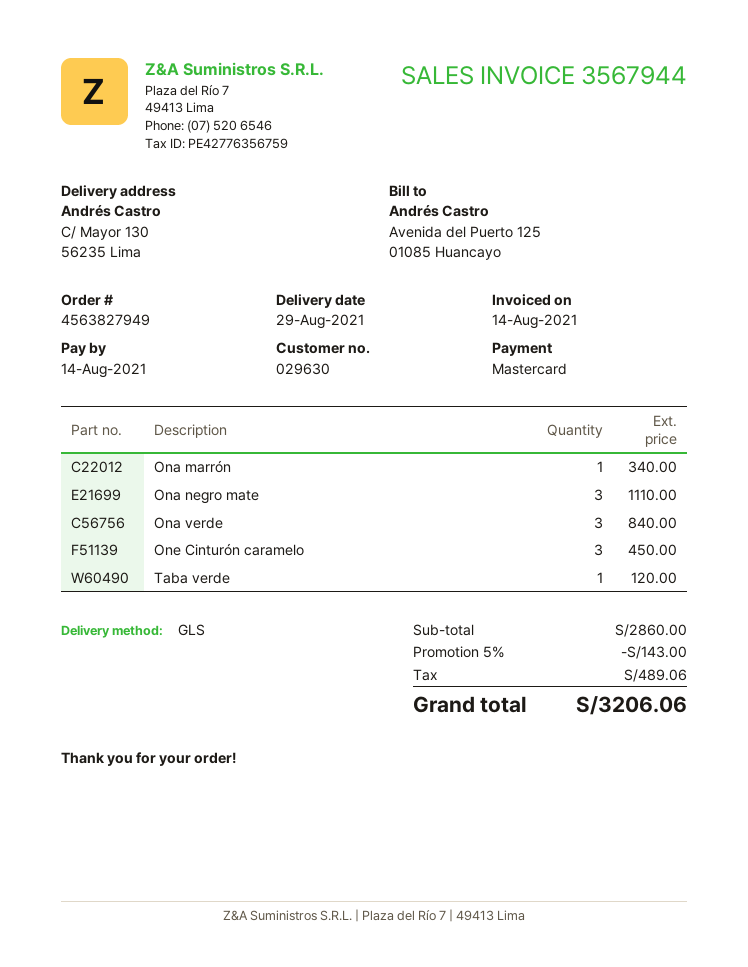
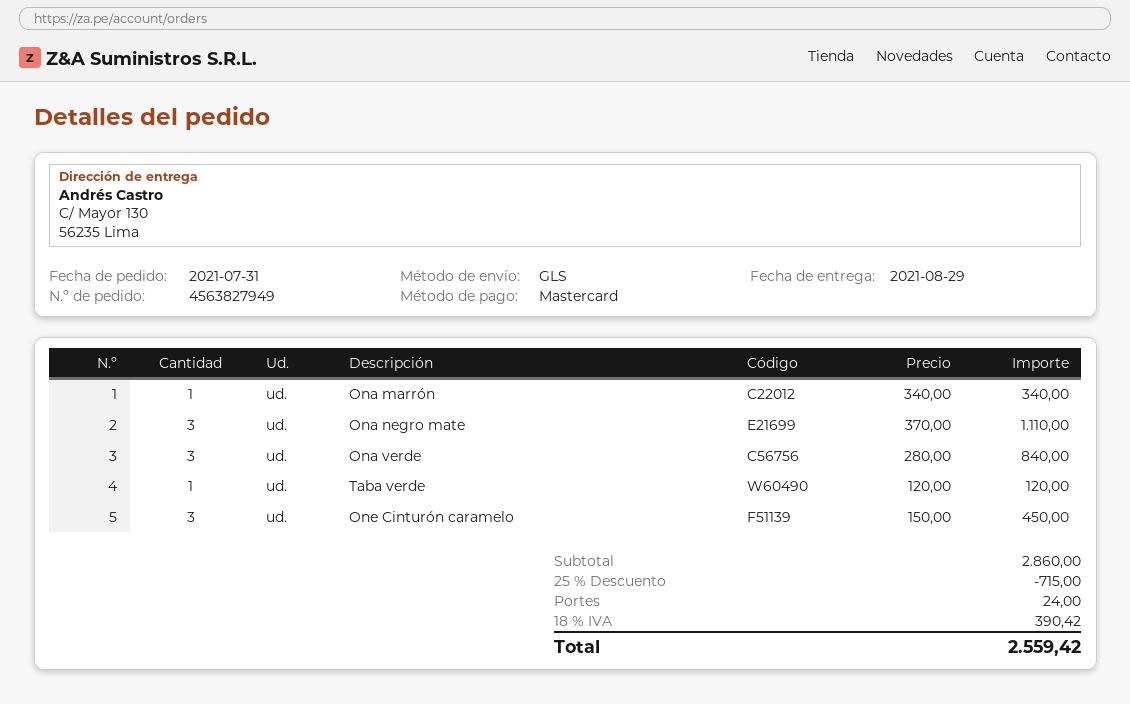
discount: 5% = 143.00 -> 25% = 715.00
shipping: none -> 24.00
tax: 489.06 -> 390.42
total: 3206.06 -> 2559.42

